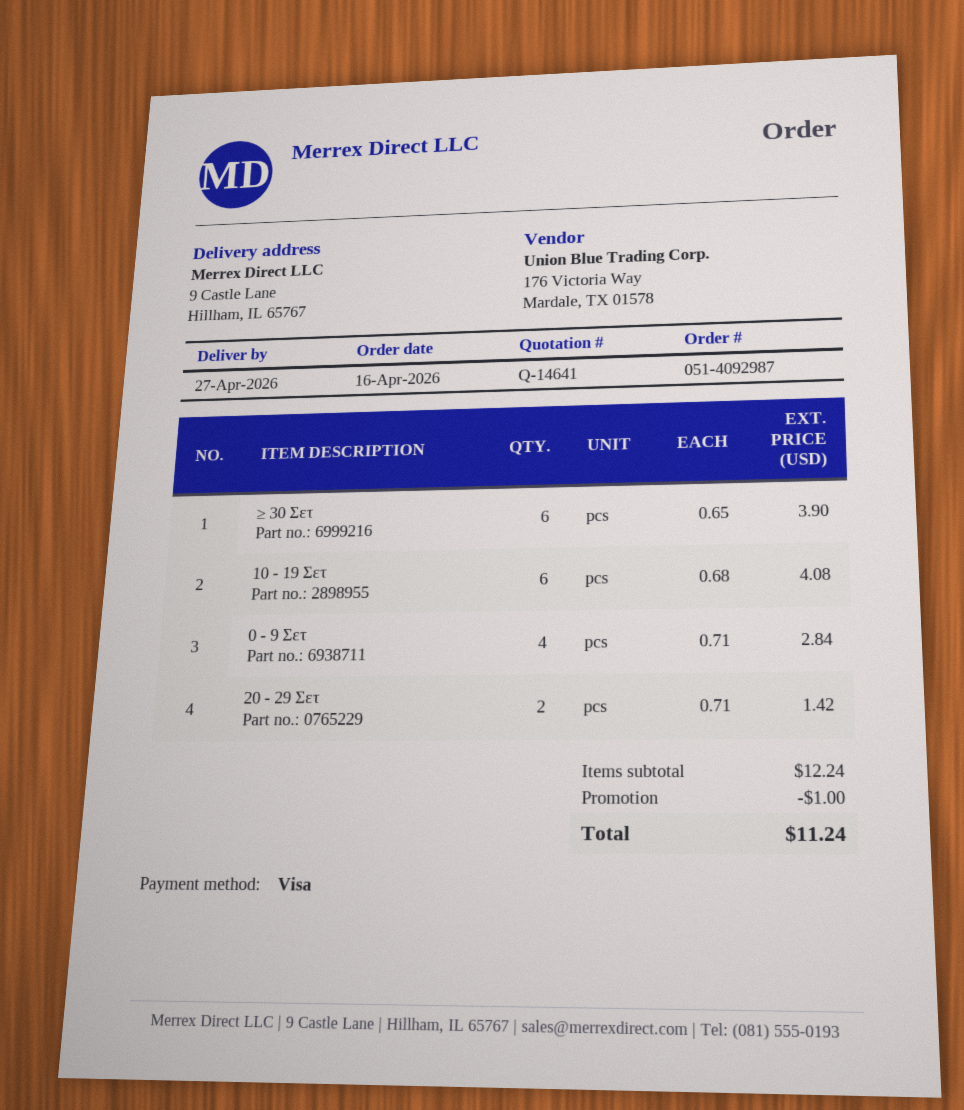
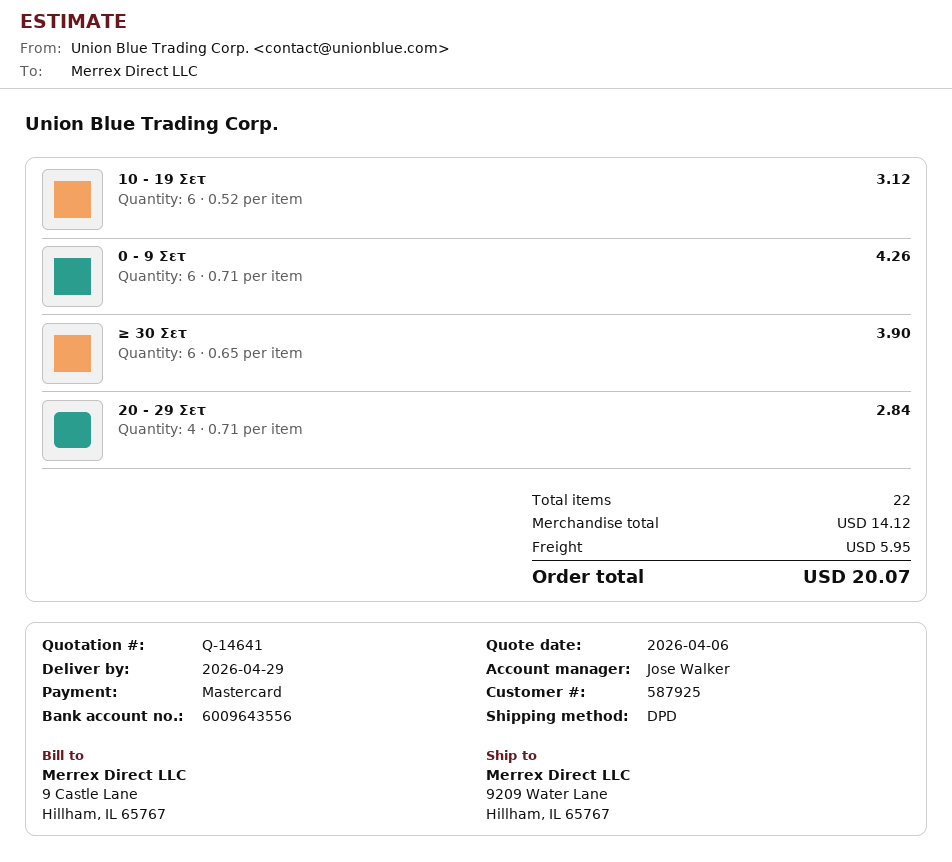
delivery date: 2026-04-27 -> 2026-04-29
payment method: Visa -> Mastercard
ship to: 9 Castle Lane, Hillham, IL 65767 -> 9209 Water Lane, Hillham, IL 65767
10 - 19 Σετ: 6 x 0.68 = 4.08 -> 6 x 0.52 = 3.12
0 - 9 Σετ: 4 x 0.71 = 2.84 -> 6 x 0.71 = 4.26
20 - 29 Σετ: 2 x 0.71 = 1.42 -> 4 x 0.71 = 2.84
subtotal: 12.24 -> 14.12
discount: 1.00 -> none
shipping: none -> 5.95
total: 11.24 -> 20.07

